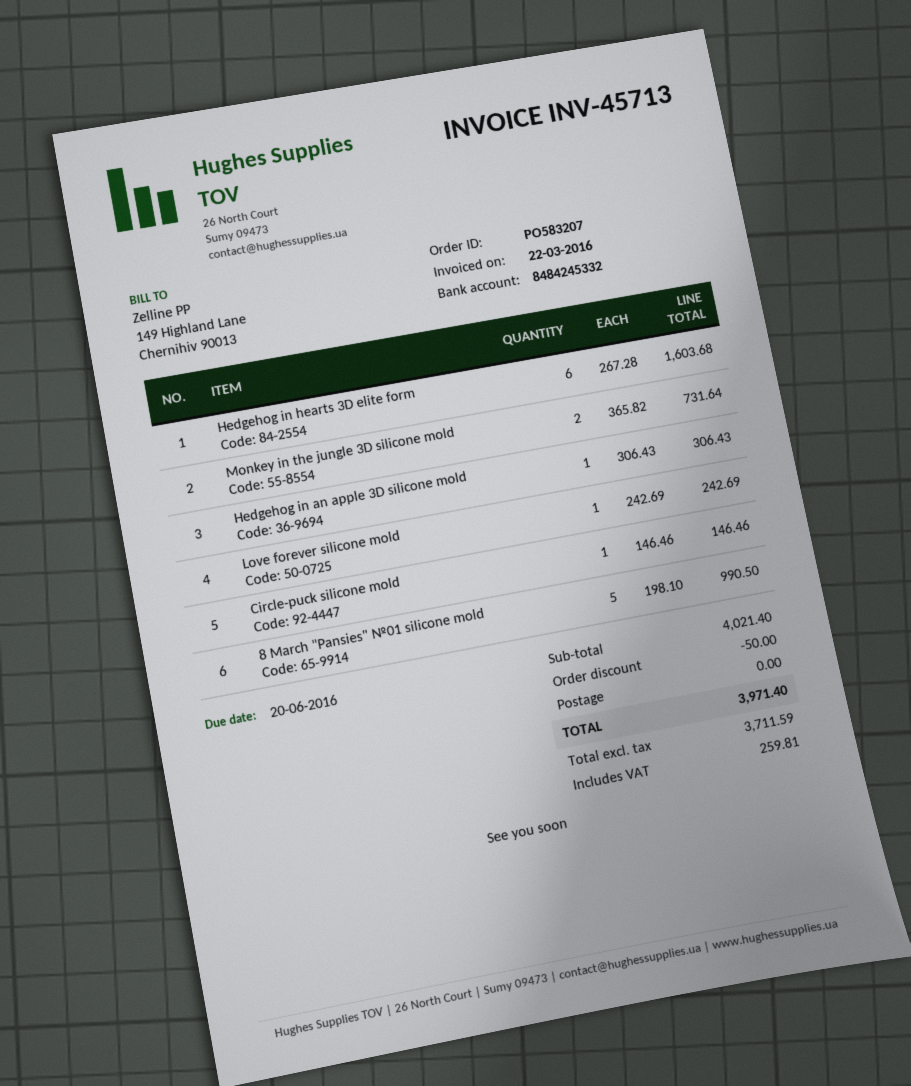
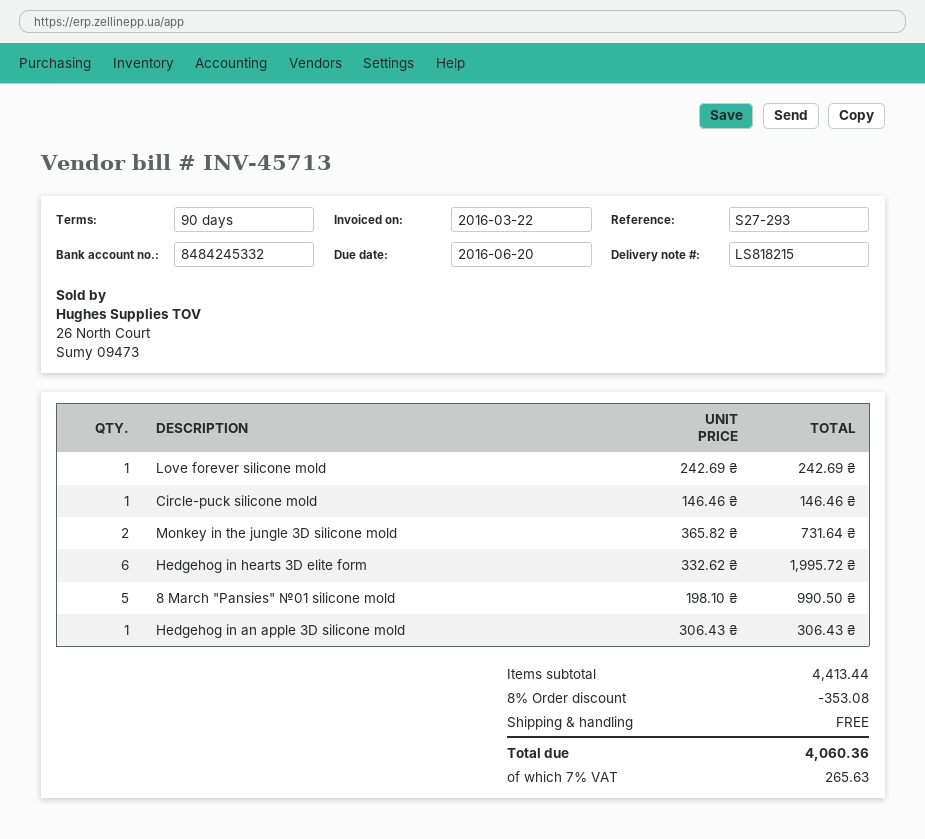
Hedgehog in hearts 3D elite form: 6 x 267.28 = 1603.68 -> 6 x 332.62 = 1995.72
subtotal: 4021.40 -> 4413.44
discount: 50.00 -> 353.08
tax: 259.81 -> 265.63
total: 3971.40 -> 4060.36

